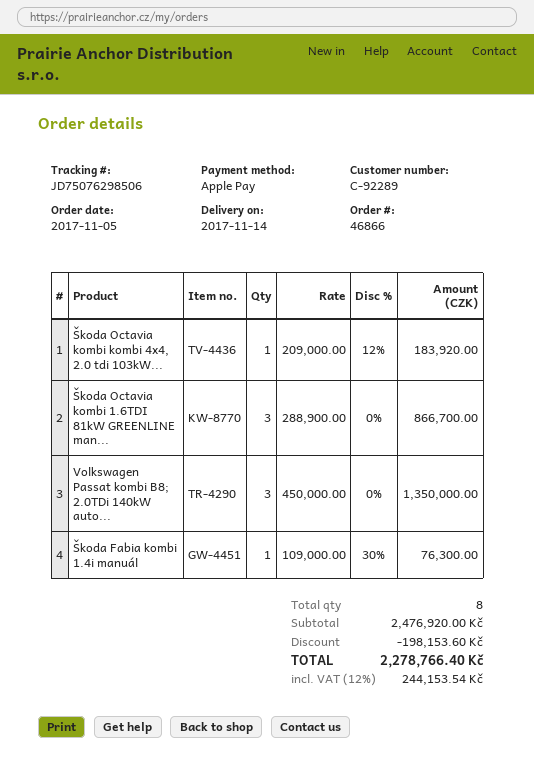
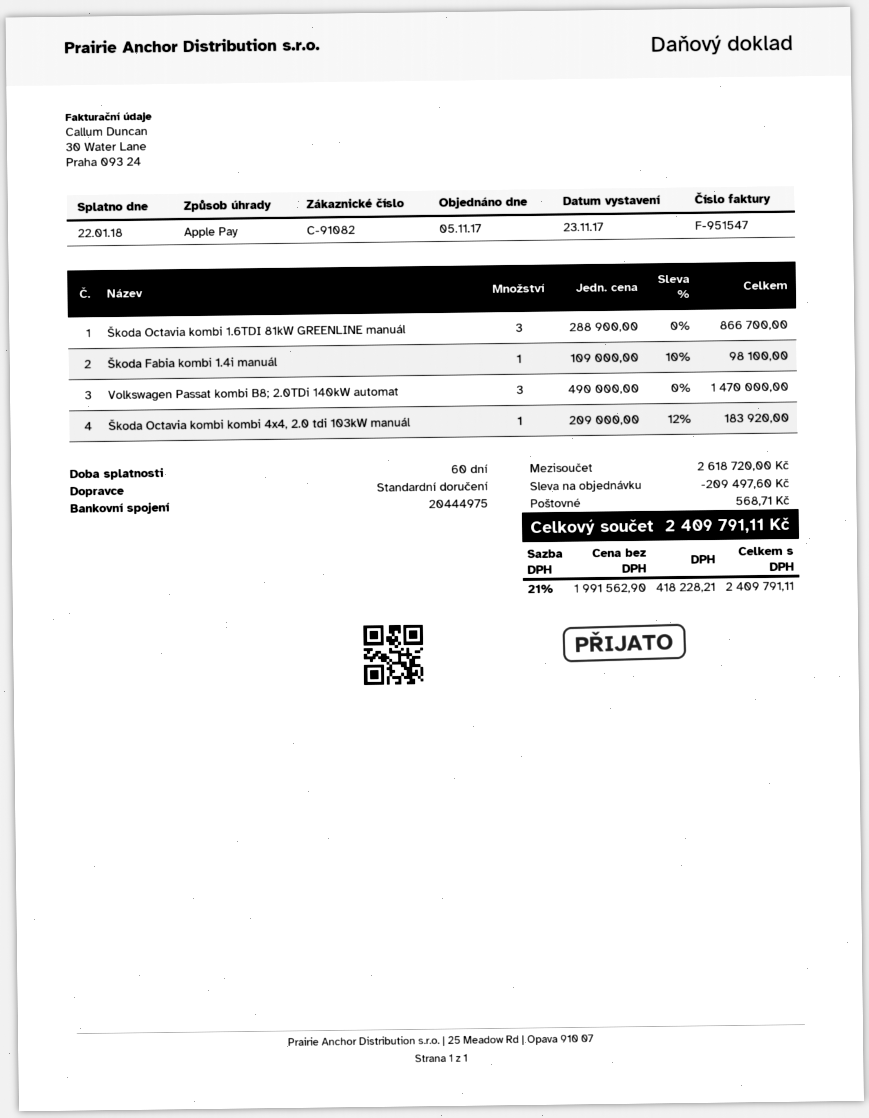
customer number: C-92289 -> C-91082
Volkswagen Passat kombi B8; 2.0TDi 140kW auto...: 3 x 450000.00 = 1350000.00 -> 3 x 490000.00 = 1470000.00
Škoda Fabia kombi 1.4i manuál: 1 x 109000.00 - 30% = 76300.00 -> 1 x 109000.00 - 10% = 98100.00
subtotal: 2476920.00 -> 2618720.00
discount: 198153.60 -> 209497.60
shipping: none -> 568.71
tax: 12% = 244153.54 -> 21% = 418228.21
total: 2278766.40 -> 2409791.11

